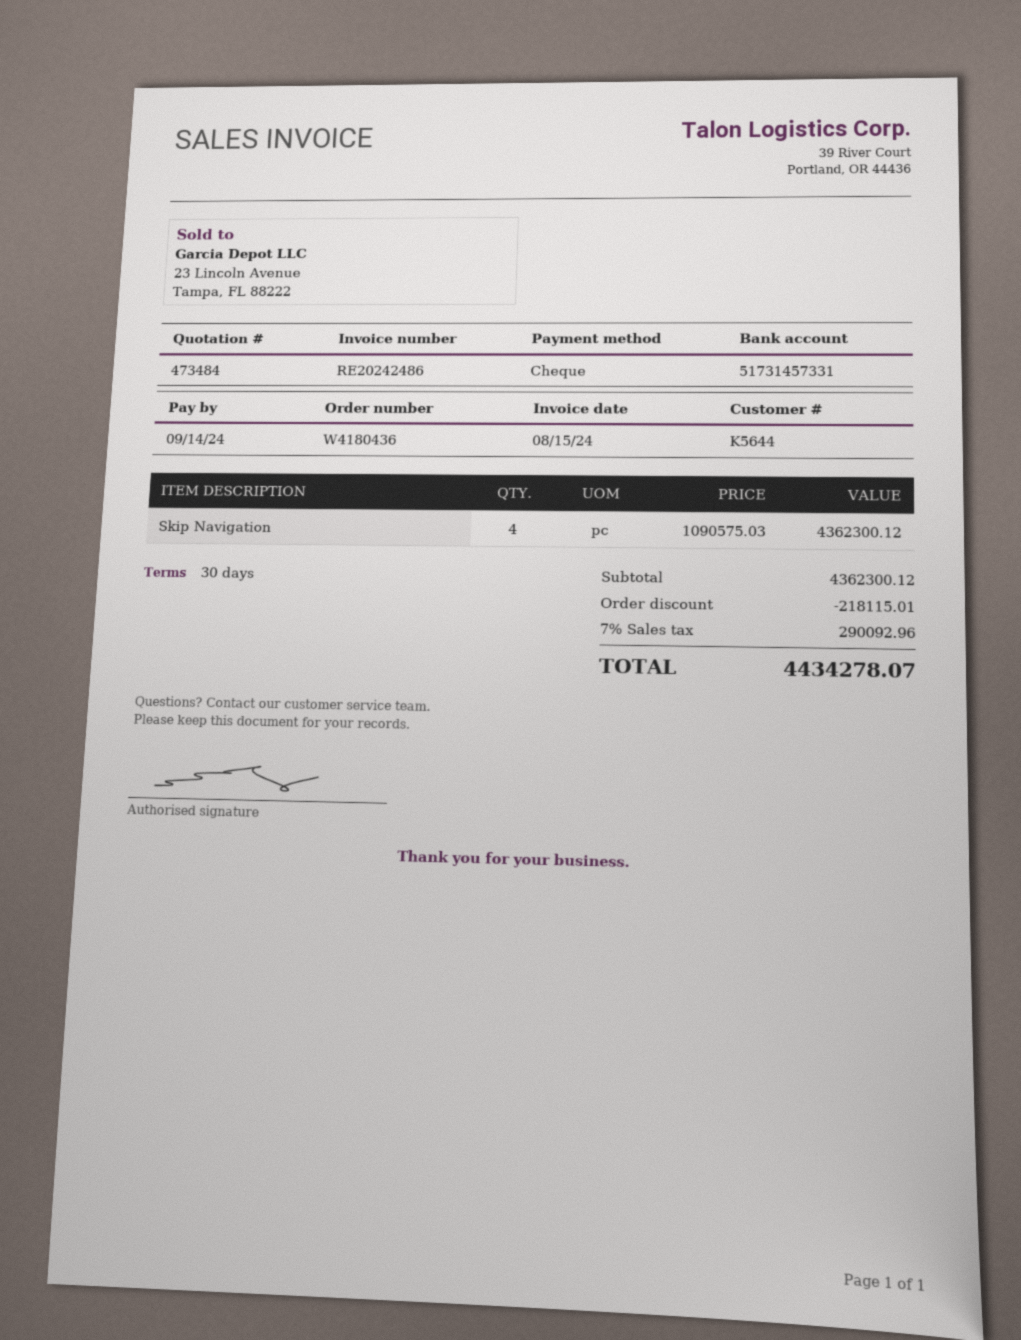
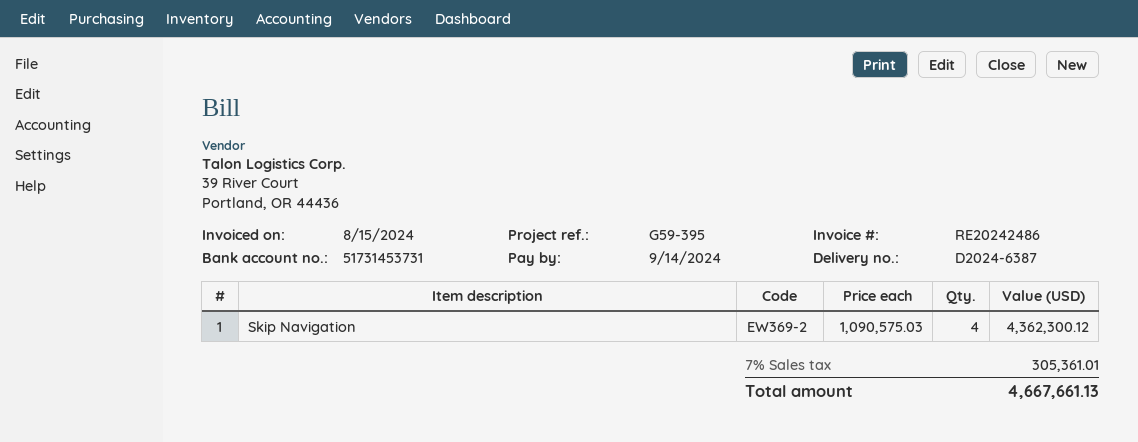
bank account: 51731457331 -> 51731453731
discount: 218115.01 -> none
tax: 7% = 290092.96 -> 7% = 305361.01
total: 4434278.07 -> 4667661.13

